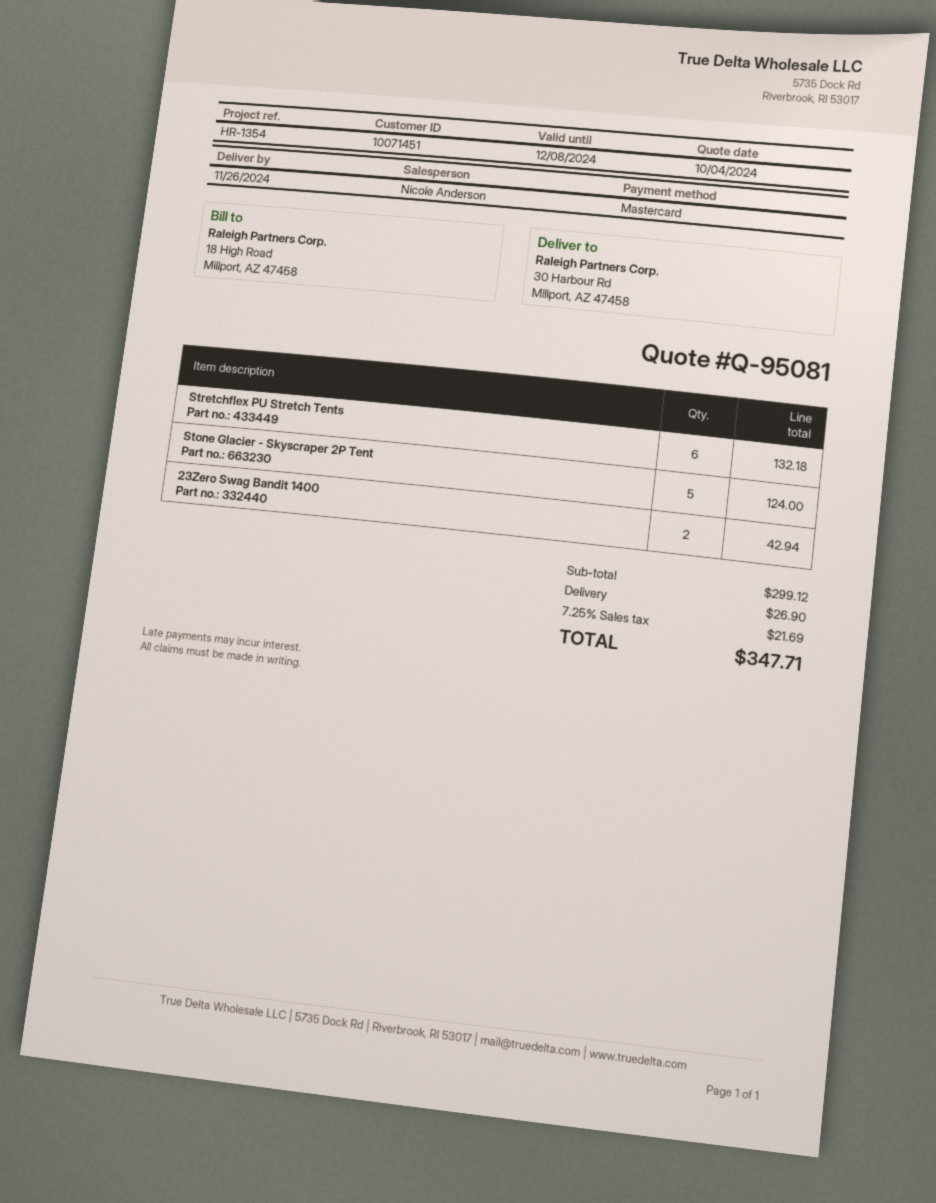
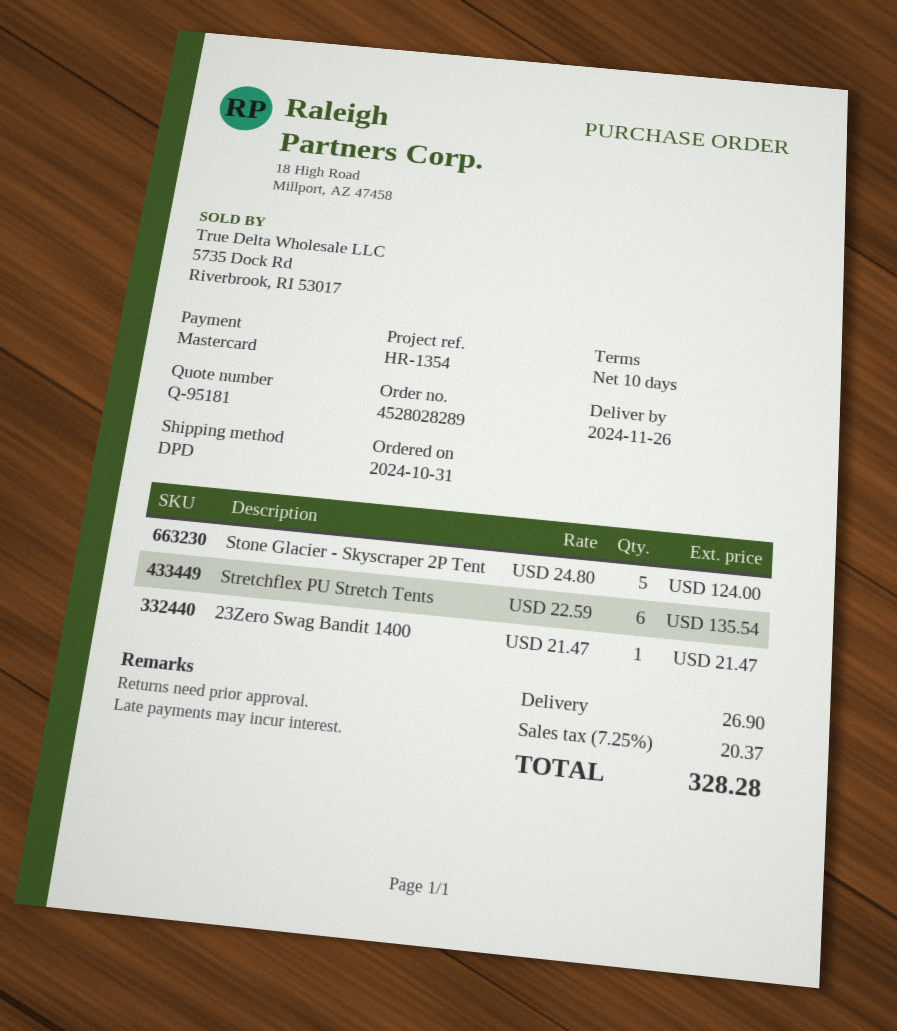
quote number: Q-95081 -> Q-95181
Stretchflex PU Stretch Tents: 6 for 132.18 -> 6 for 135.54
23Zero Swag Bandit 1400: 2 for 42.94 -> 1 for 21.47
tax: 7.25% = 21.69 -> 7.25% = 20.37
total: 347.71 -> 328.28

